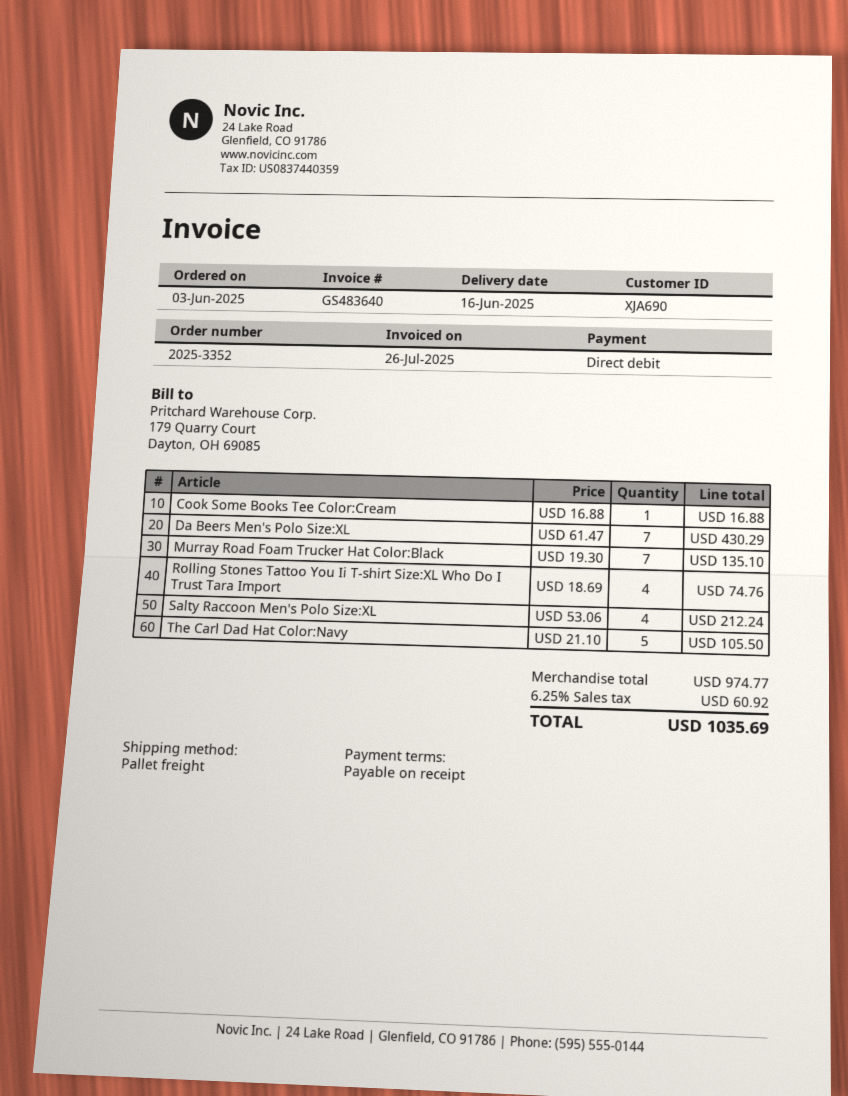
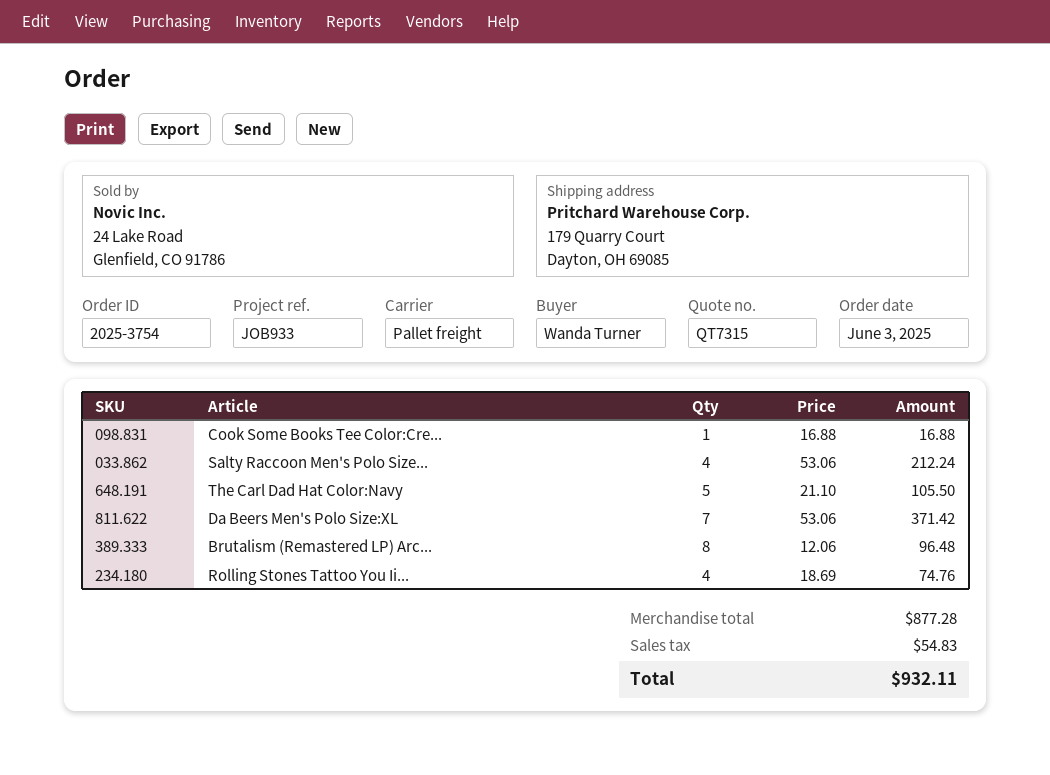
order number: 2025-3352 -> 2025-3754
Da Beers Men's Polo Size:XL: 7 x 61.47 = 430.29 -> 7 x 53.06 = 371.42
Murray Road Foam Trucker Hat Color:Black: 7 x 19.30 = 135.10 -> none
Brutalism (Remastered LP) Arc...: none -> 8 x 12.06 = 96.48
subtotal: 974.77 -> 877.28
tax: 60.92 -> 54.83
total: 1035.69 -> 932.11

